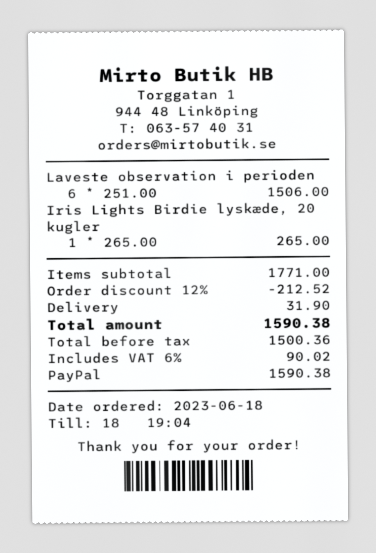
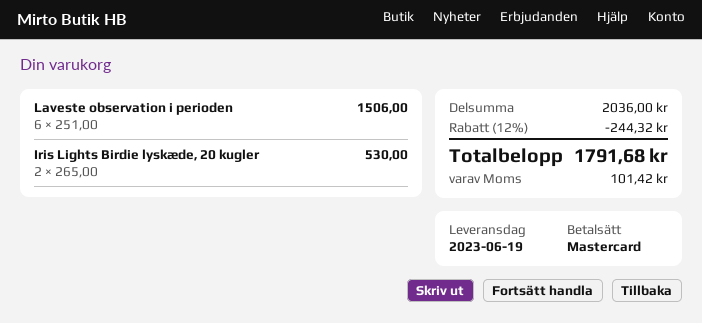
payment method: PayPal -> Mastercard
Iris Lights Birdie lyskæde, 20 kugler: 1 x 265.00 = 265.00 -> 2 x 265.00 = 530.00
subtotal: 1771.00 -> 2036.00
discount: 12% = 212.52 -> 12% = 244.32
shipping: 31.90 -> none
tax: 90.02 -> 101.42
total: 1590.38 -> 1791.68

